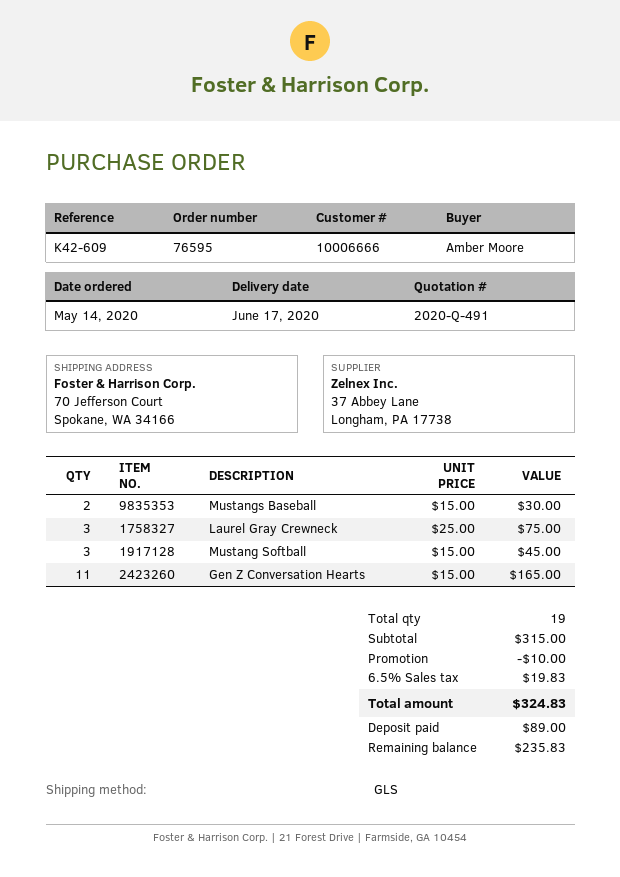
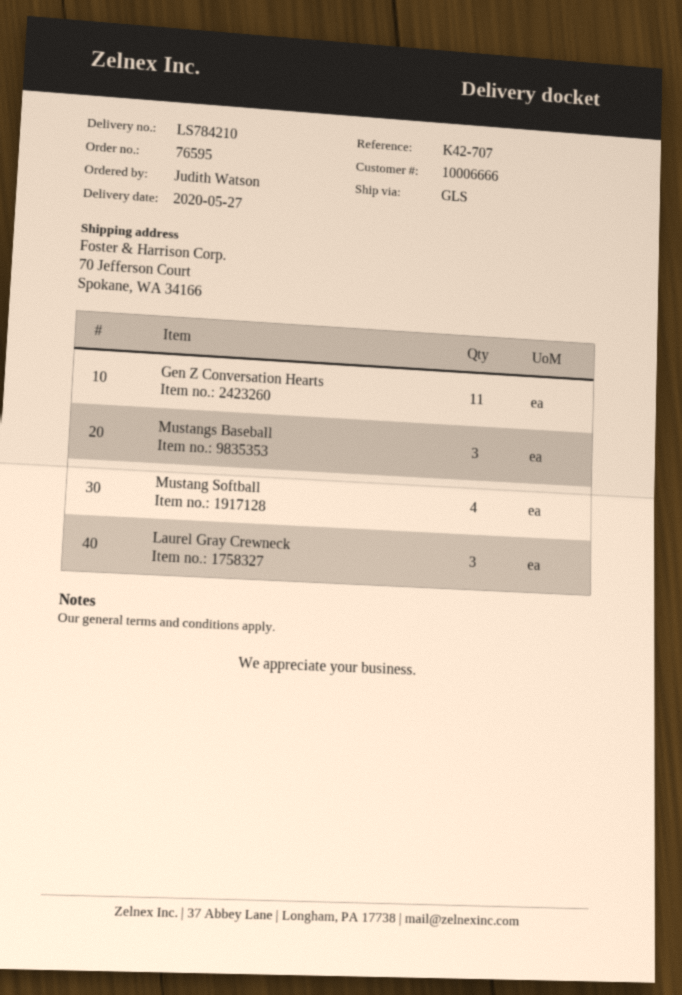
delivery date: 2020-06-17 -> 2020-05-27
reference: K42-609 -> K42-707
ordered by: Amber Moore -> Judith Watson
Mustangs Baseball: 2 -> 3
Mustang Softball: 3 -> 4

